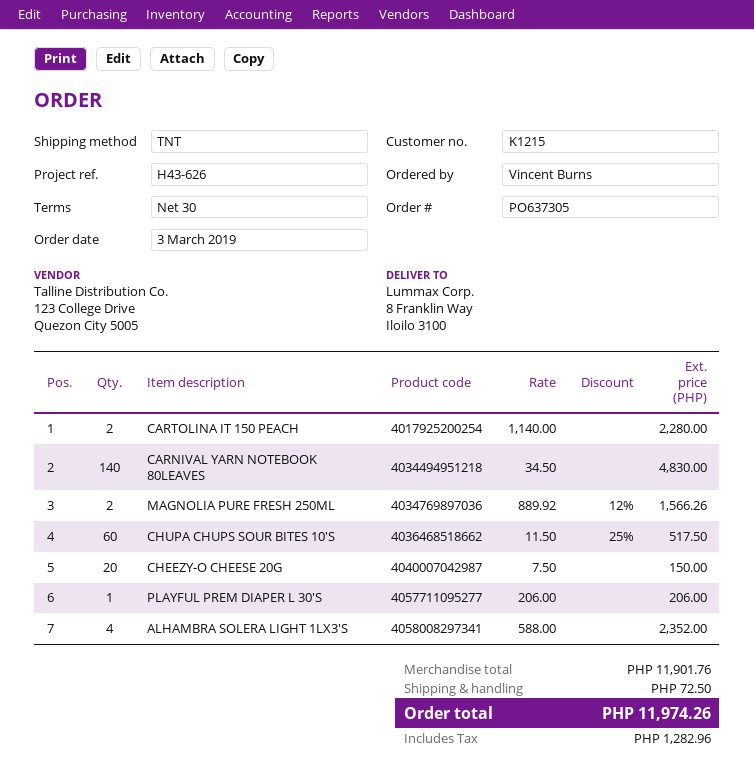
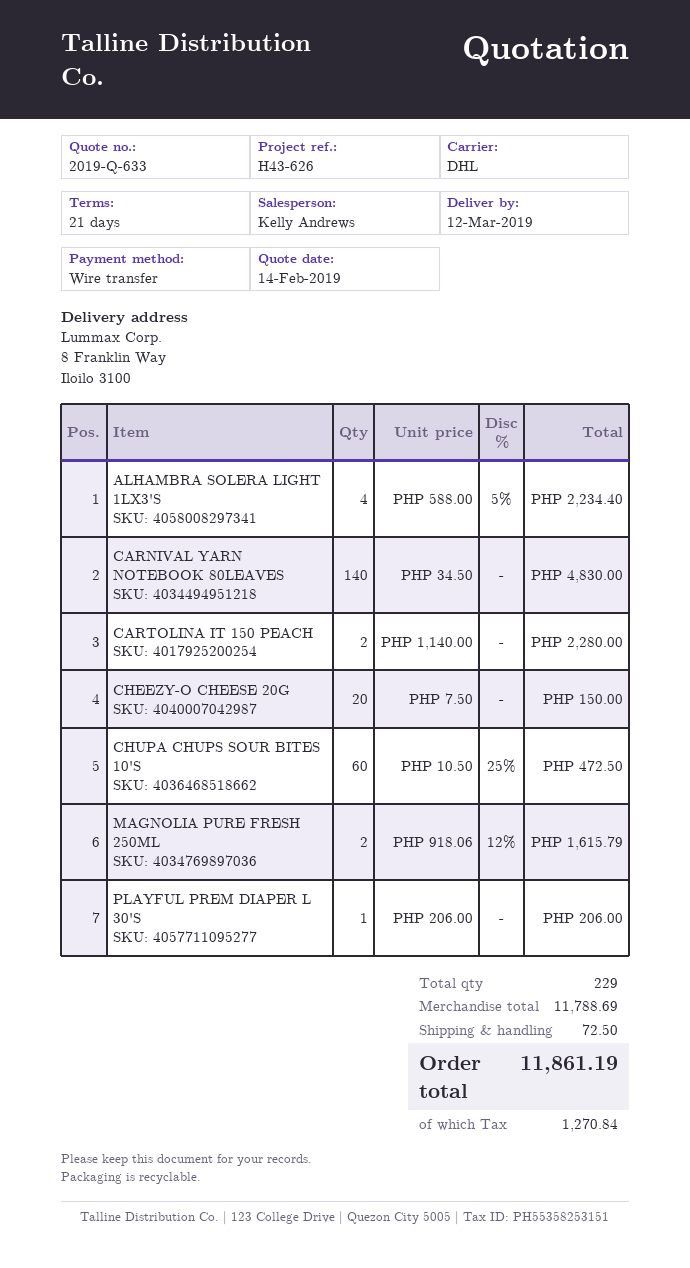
payment terms: 30 days -> 21 days
shipping method: TNT -> DHL
MAGNOLIA PURE FRESH 250ML: 2 x 889.92 - 12% = 1566.26 -> 2 x 918.06 - 12% = 1615.79
CHUPA CHUPS SOUR BITES 10'S: 60 x 11.50 - 25% = 517.50 -> 60 x 10.50 - 25% = 472.50
ALHAMBRA SOLERA LIGHT 1LX3'S: 4 x 588.00 = 2352.00 -> 4 x 588.00 - 5% = 2234.40
subtotal: 11901.76 -> 11788.69
tax: 1282.96 -> 1270.84
total: 11974.26 -> 11861.19

